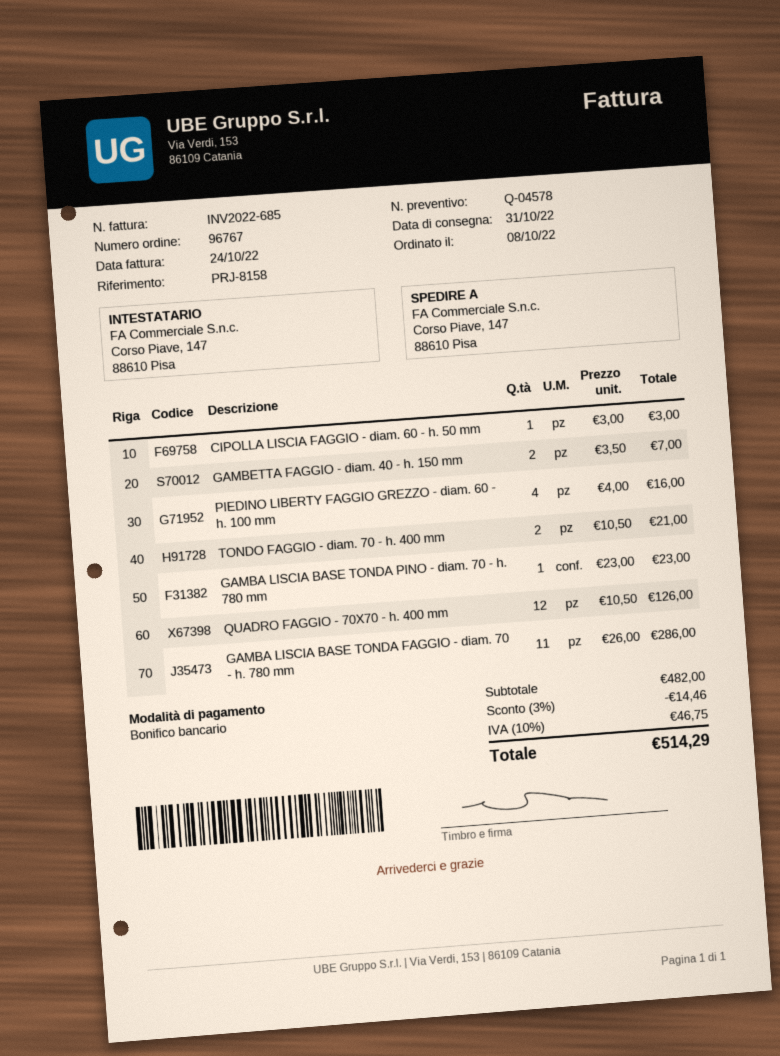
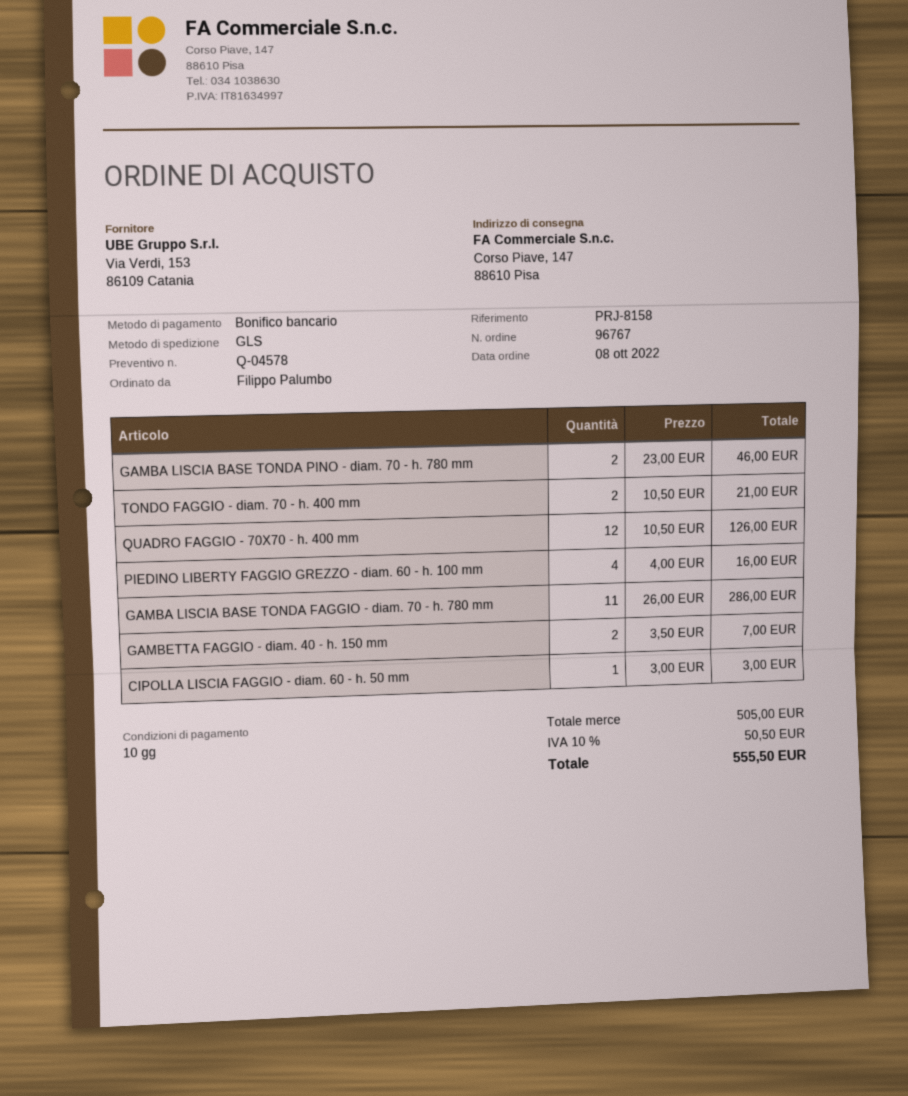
GAMBA LISCIA BASE TONDA PINO - diam. 70 - h. 780 mm: 1 x 23.00 = 23.00 -> 2 x 23.00 = 46.00
subtotal: 482.00 -> 505.00
discount: 3% = 14.46 -> none
tax: 10% = 46.75 -> 10% = 50.50
total: 514.29 -> 555.50

